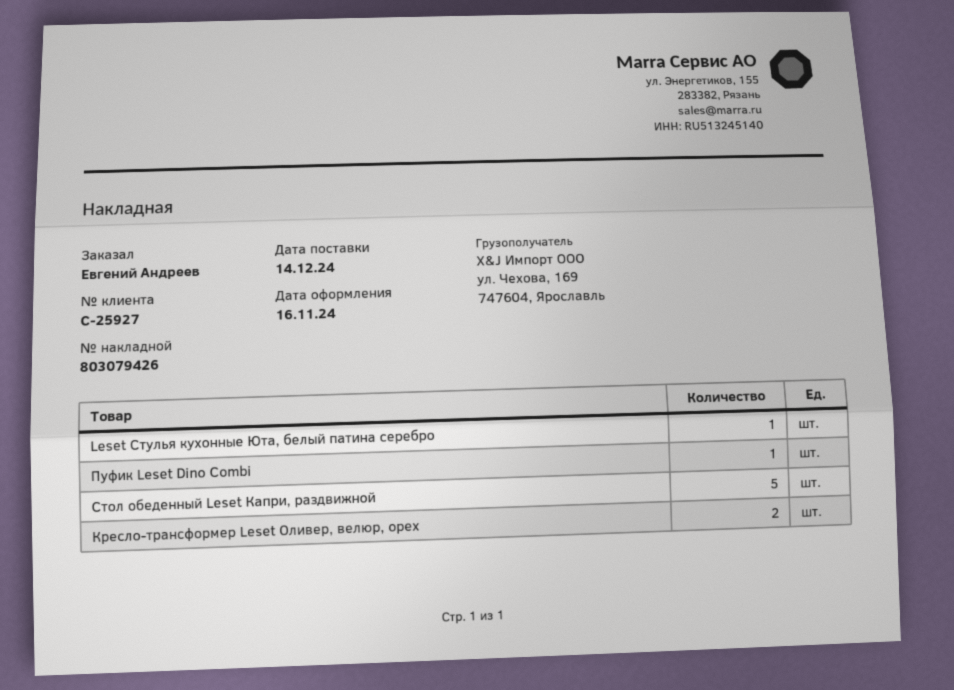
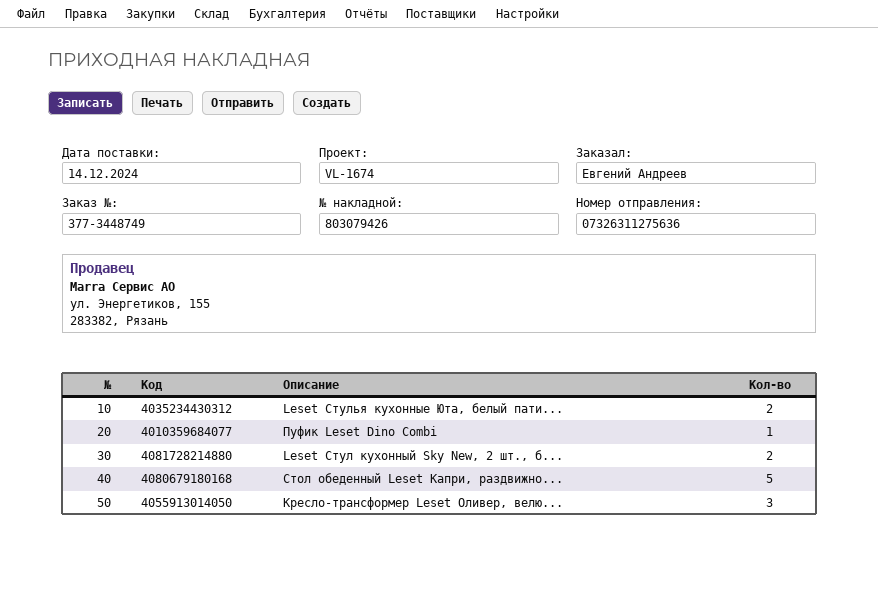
Leset Стулья кухонные Юта, белый патина серебро: 1 -> 2
Кресло-трансформер Leset Оливер, велюр, орех: 2 -> 3
Leset Стул кухонный Sky New, 2 шт., б...: none -> 2

